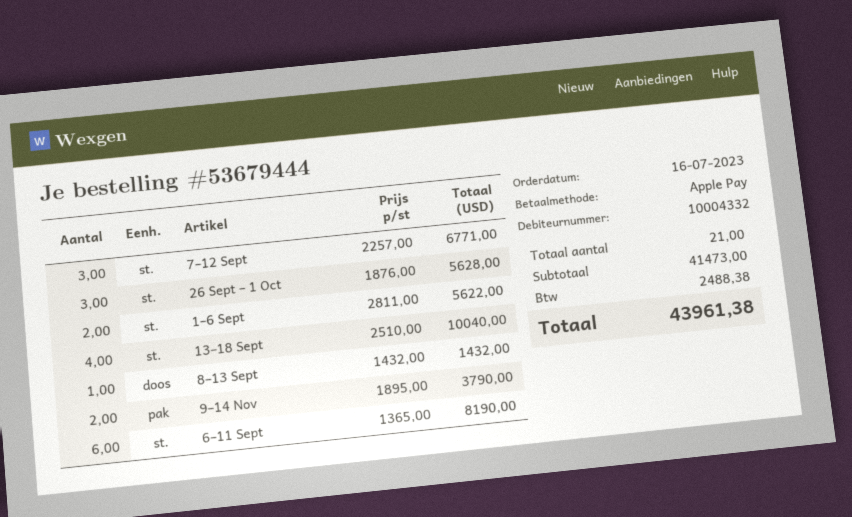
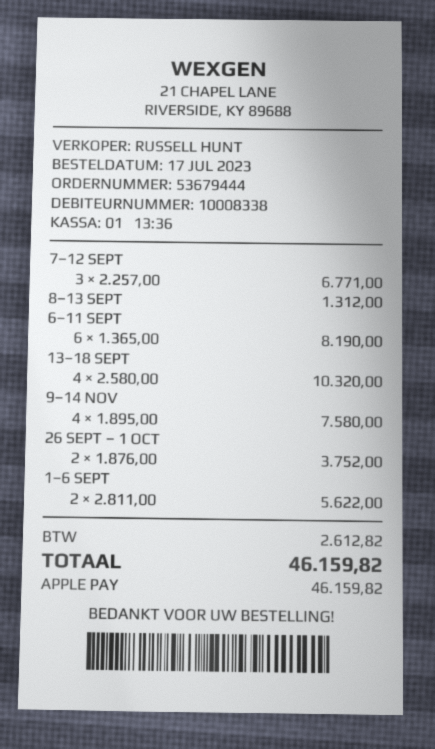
order date: 2023-07-16 -> 2023-07-17
customer number: 10004332 -> 10008338
26 Sept – 1 Oct: 3 x 1876.00 = 5628.00 -> 2 x 1876.00 = 3752.00
13–18 Sept: 4 x 2510.00 = 10040.00 -> 4 x 2580.00 = 10320.00
8–13 Sept: 1 x 1432.00 = 1432.00 -> 1 x 1312.00 = 1312.00
9–14 Nov: 2 x 1895.00 = 3790.00 -> 4 x 1895.00 = 7580.00
tax: 2488.38 -> 2612.82
total: 43961.38 -> 46159.82

